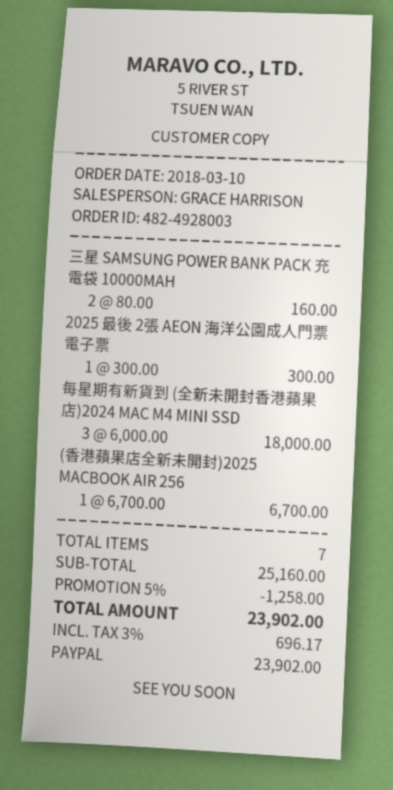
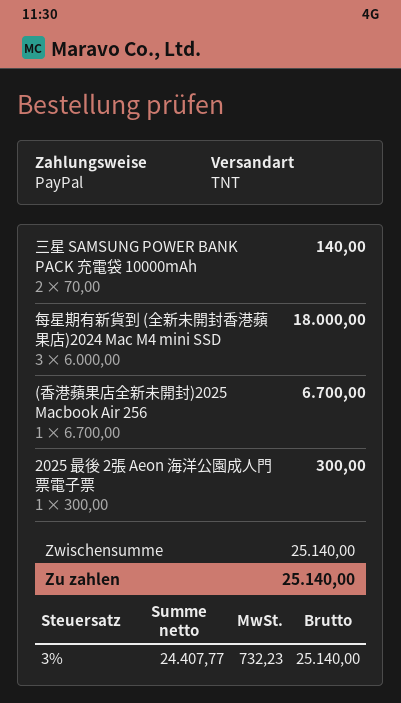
三星 SAMSUNG POWER BANK PACK 充電袋 10000MAH: 2 x 80.00 = 160.00 -> 2 x 70.00 = 140.00
subtotal: 25160.00 -> 25140.00
discount: 5% = 1258.00 -> none
tax: 3% = 696.17 -> 3% = 732.23
total: 23902.00 -> 25140.00

